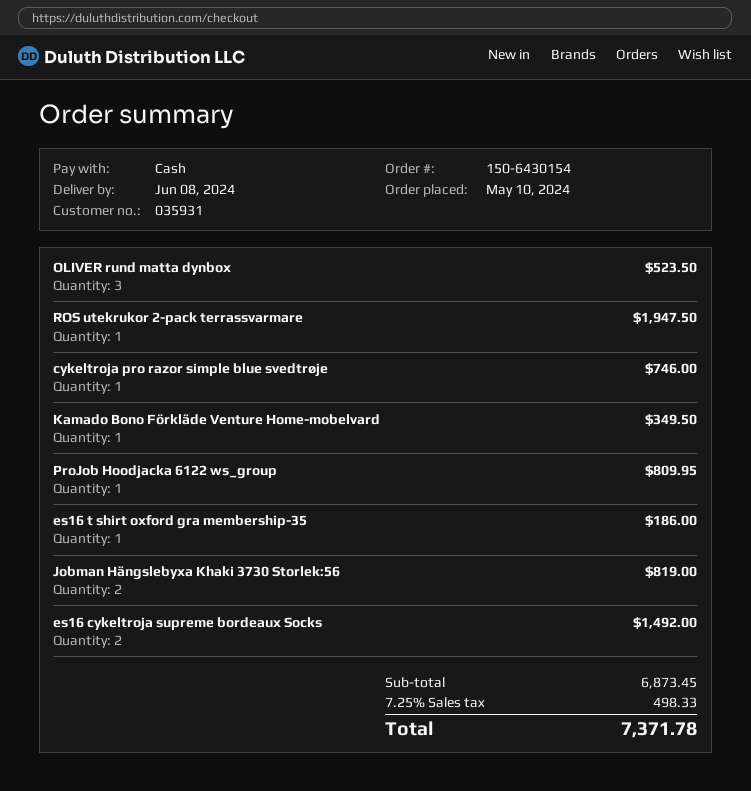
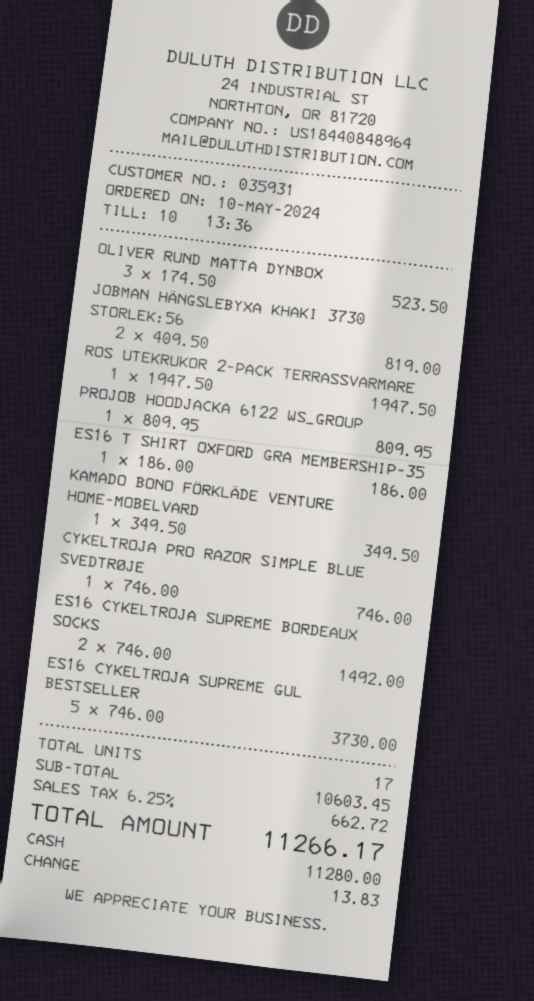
ES16 CYKELTROJA SUPREME GUL BESTSELLER: none -> 5 for 3730.00
subtotal: 6873.45 -> 10603.45
tax: 7.25% = 498.33 -> 6.25% = 662.72
total: 7371.78 -> 11266.17

